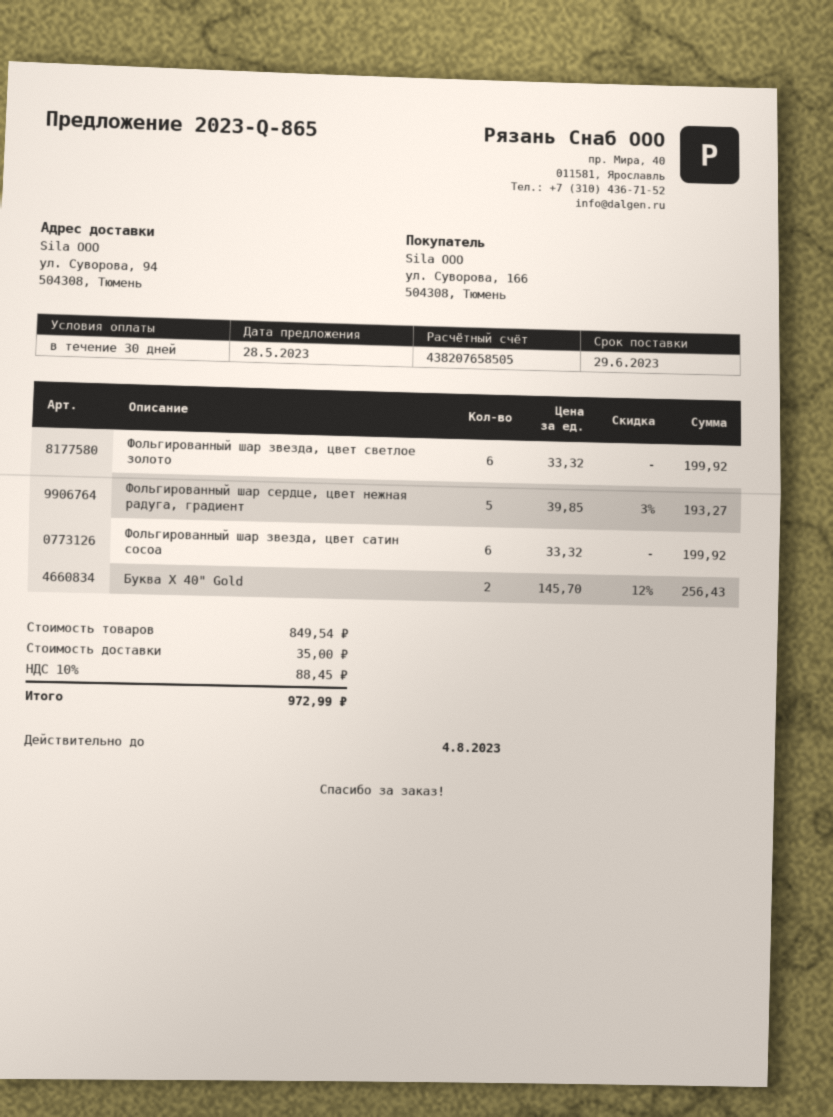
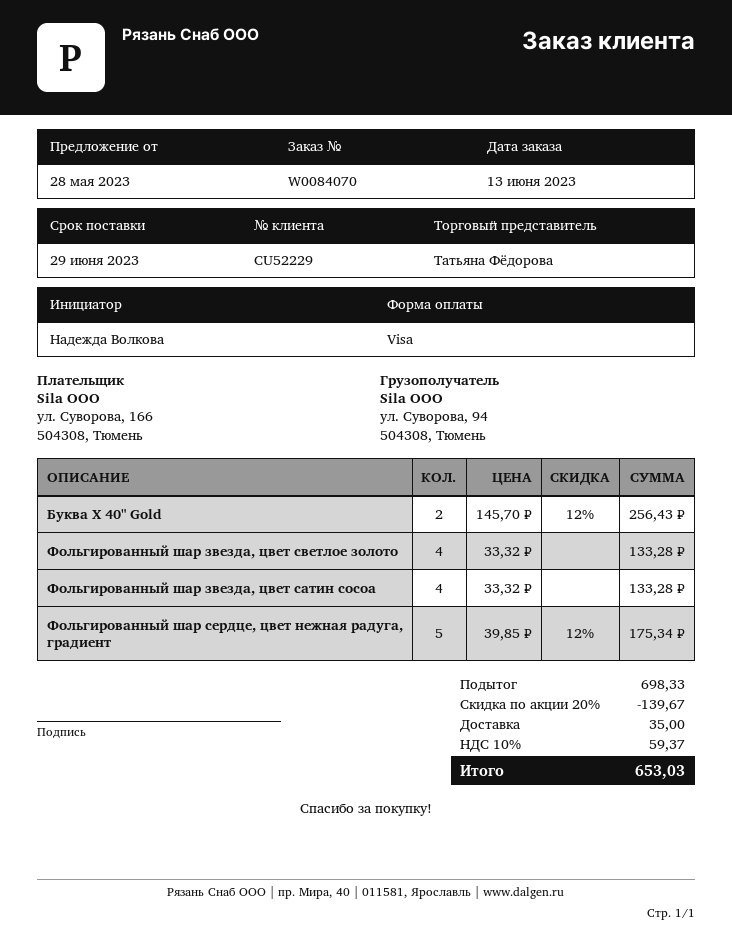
Фольгированный шар звезда, цвет cветлое золото: 6 x 33.32 = 199.92 -> 4 x 33.32 = 133.28
Фольгированный шар сердце, цвет нежная радуга, градиент: 5 x 39.85 - 3% = 193.27 -> 5 x 39.85 - 12% = 175.34
Фольгированный шар звезда, цвет сатин cocoa: 6 x 33.32 = 199.92 -> 4 x 33.32 = 133.28
subtotal: 849.54 -> 698.33
discount: none -> 20% = 139.67
tax: 10% = 88.45 -> 10% = 59.37
total: 972.99 -> 653.03

